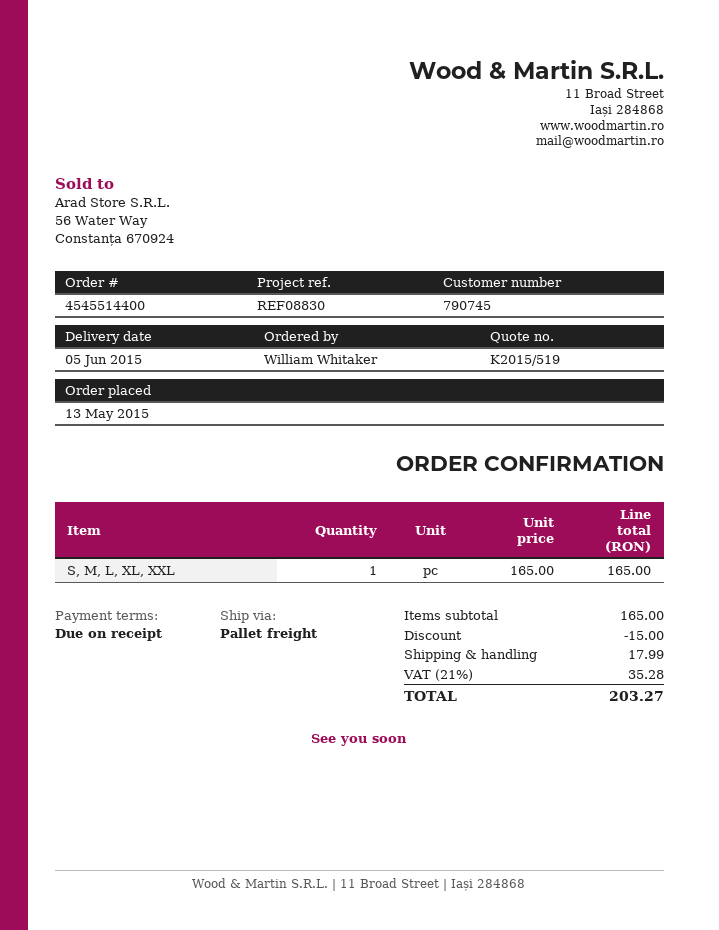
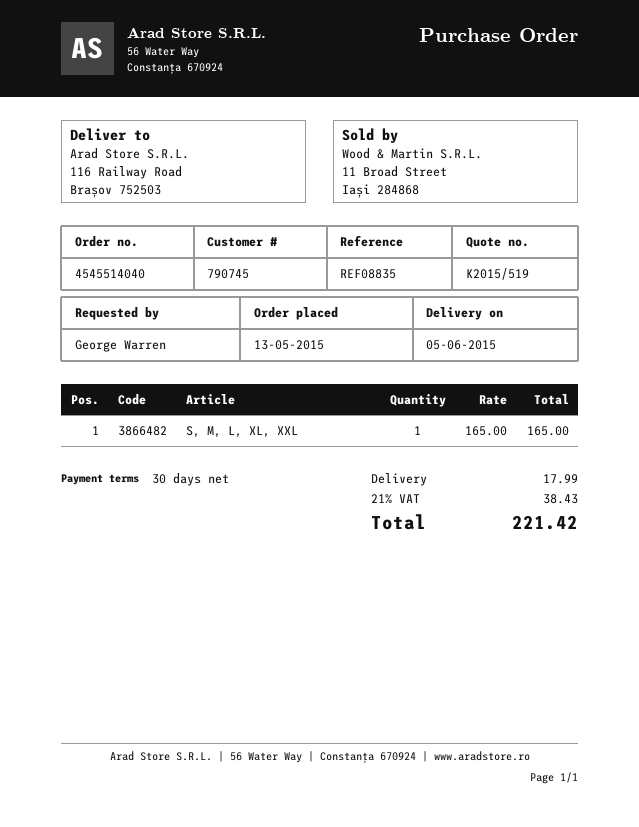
order number: 4545514400 -> 4545514040
payment terms: on receipt -> 30 days
reference: REF08830 -> REF08835
ordered by: William Whitaker -> George Warren
discount: 15.00 -> none
tax: 21% = 35.28 -> 21% = 38.43
total: 203.27 -> 221.42

